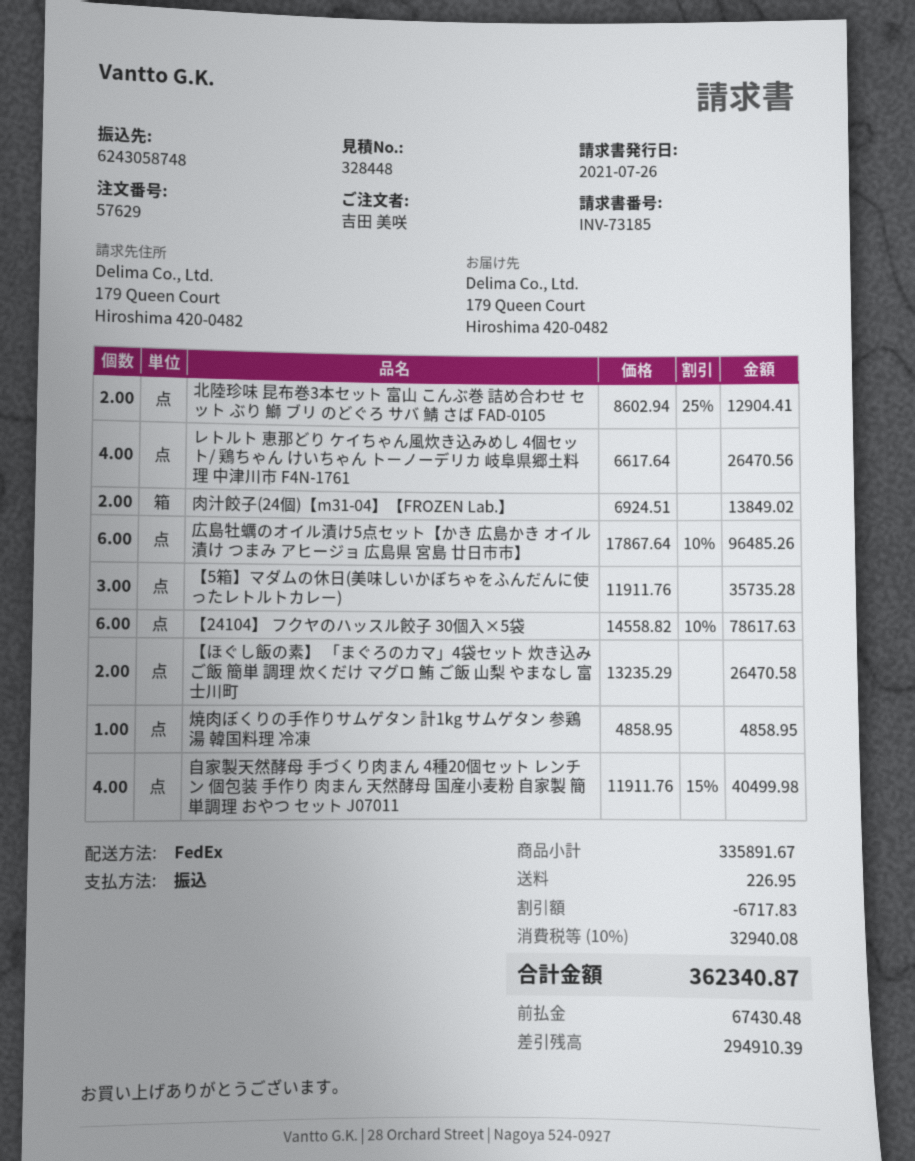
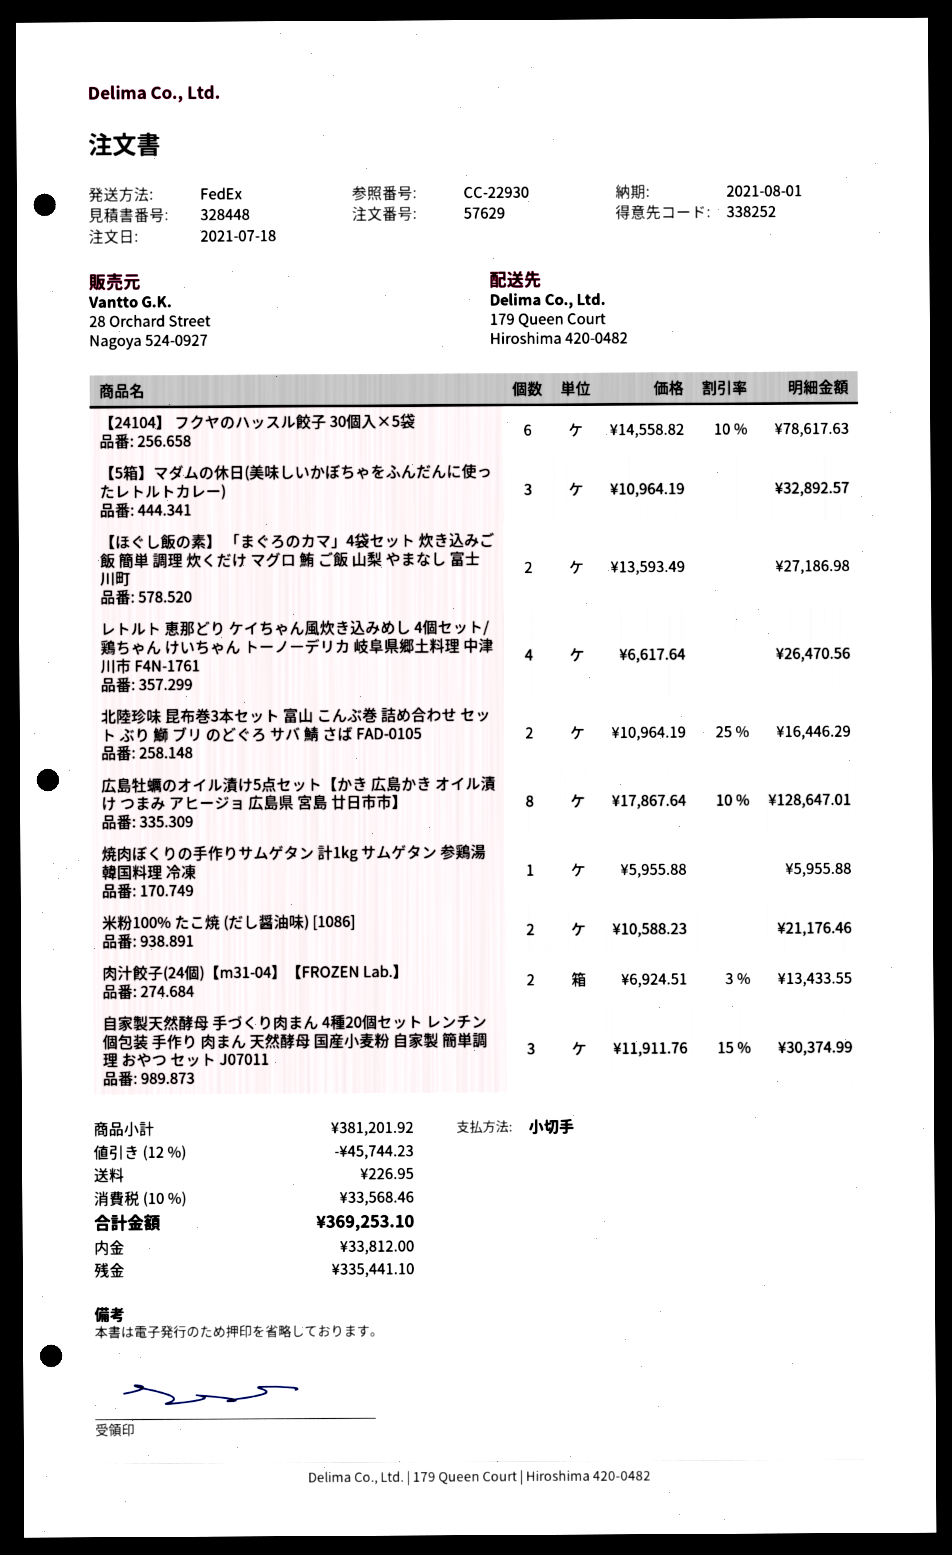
payment method: bank transfer -> cheque
北陸珍味 昆布巻3本セット 富山 こんぶ巻 詰め合わせ セット ぶり 鰤 ブリ のどぐろ サバ 鯖 さば FAD-0105: 2 x 8602.94 - 25% = 12904.41 -> 2 x 10964.19 - 25% = 16446.29
肉汁餃子(24個)【m31-04】【FROZEN Lab.】: 2 x 6924.51 = 13849.02 -> 2 x 6924.51 - 3% = 13433.55
広島牡蠣のオイル漬け5点セット【かき 広島かき オイル漬け つまみ アヒージョ 広島県 宮島 廿日市市】: 6 x 17867.64 - 10% = 96485.26 -> 8 x 17867.64 - 10% = 128647.01
【5箱】マダムの休日(美味しいかぼちゃをふんだんに使ったレトルトカレー): 3 x 11911.76 = 35735.28 -> 3 x 10964.19 = 32892.57
【ほぐし飯の素】 「まぐろのカマ」4袋セット 炊き込みご飯 簡単 調理 炊くだけ マグロ 鮪 ご飯 山梨 やまなし 富士川町: 2 x 13235.29 = 26470.58 -> 2 x 13593.49 = 27186.98
焼肉ぼくりの手作りサムゲタン 計1kg サムゲタン 参鶏湯 韓国料理 冷凍: 1 x 4858.95 = 4858.95 -> 1 x 5955.88 = 5955.88
自家製天然酵母 手づくり肉まん 4種20個セット レンチン 個包装 手作り 肉まん 天然酵母 国産小麦粉 自家製 簡単調理 おやつ セット J07011: 4 x 11911.76 - 15% = 40499.98 -> 3 x 11911.76 - 15% = 30374.99
米粉100% たこ焼 (だし醤油味) [1086]: none -> 2 x 10588.23 = 21176.46
subtotal: 335891.67 -> 381201.92
discount: 6717.83 -> 45744.23
tax: 10% = 32940.08 -> 10% = 33568.46
total: 362340.87 -> 369253.10
deposit: 67430.48 -> 33812.00
balance: 294910.39 -> 335441.10

